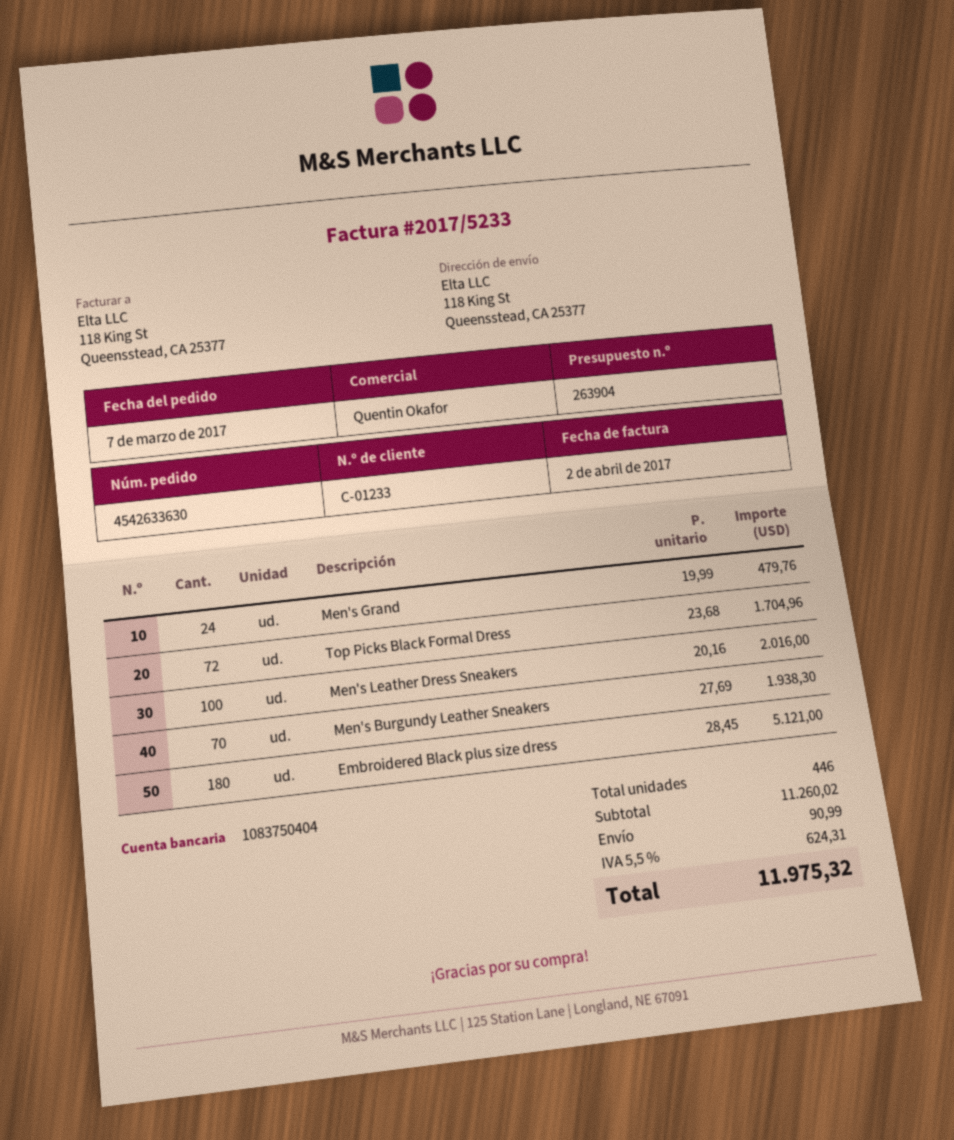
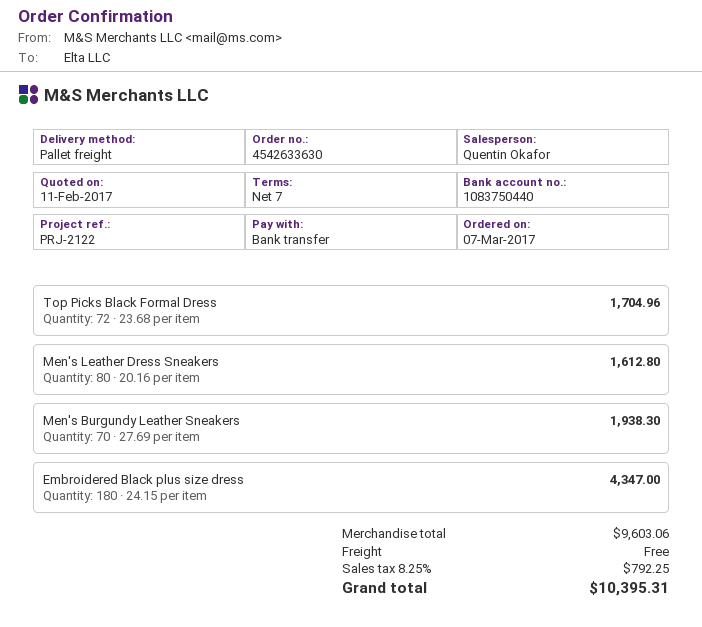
bank account: 1083750404 -> 1083750440
Men's Grand: 24 x 19.99 = 479.76 -> none
Men's Leather Dress Sneakers: 100 x 20.16 = 2016.00 -> 80 x 20.16 = 1612.80
Embroidered Black plus size dress: 180 x 28.45 = 5121.00 -> 180 x 24.15 = 4347.00
subtotal: 11260.02 -> 9603.06
shipping: 90.99 -> 0.00
tax: 5.5% = 624.31 -> 8.25% = 792.25
total: 11975.32 -> 10395.31

